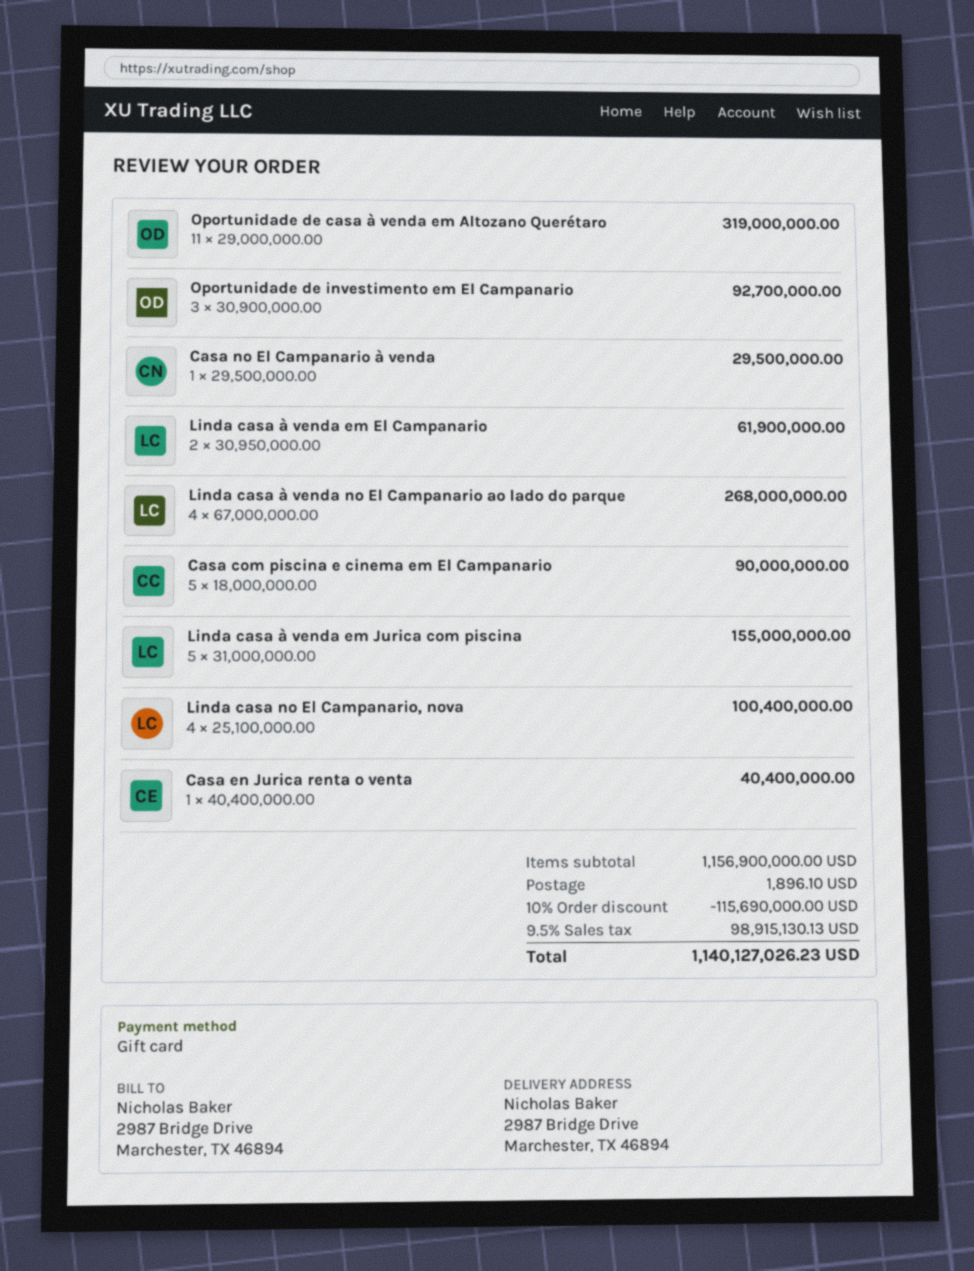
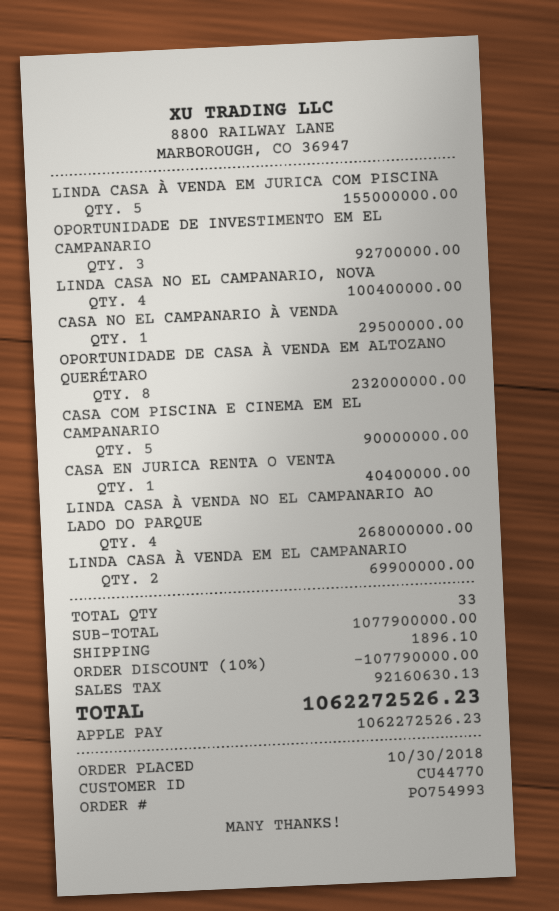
payment method: gift card -> Apple Pay
Oportunidade de casa à venda em Altozano Querétaro: 11 for 319000000.00 -> 8 for 232000000.00
Linda casa à venda em El Campanario: 2 for 61900000.00 -> 2 for 69900000.00
subtotal: 1156900000.00 -> 1077900000.00
discount: 10% = 115690000.00 -> 10% = 107790000.00
tax: 98915130.13 -> 92160630.13
total: 1140127026.23 -> 1062272526.23

